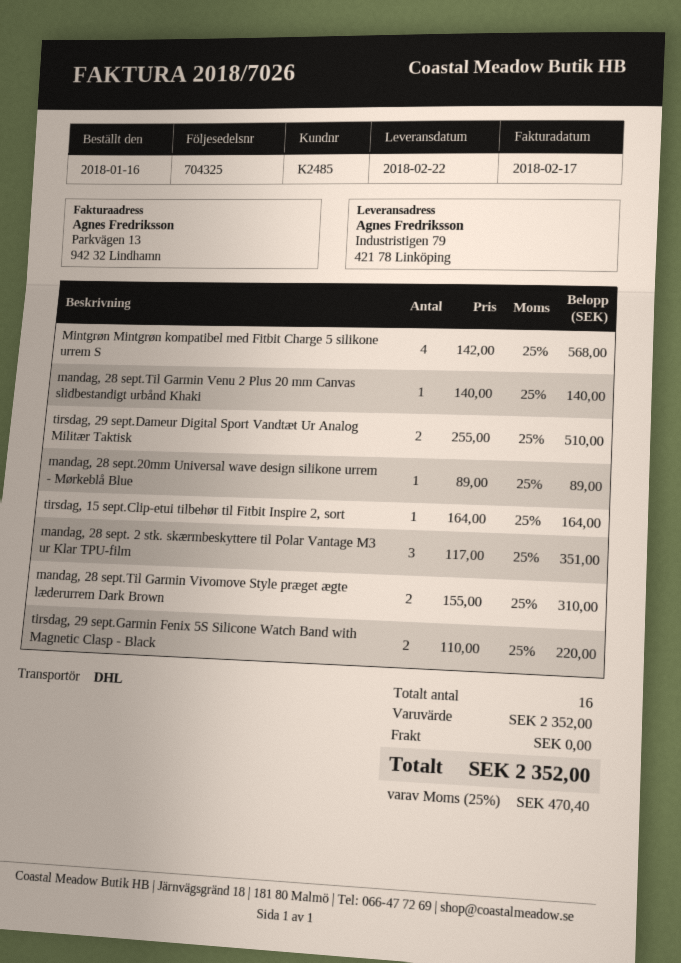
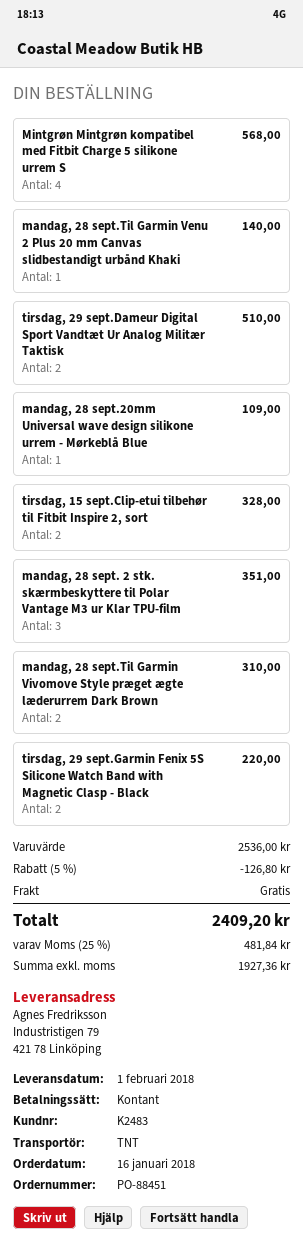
delivery date: 2018-02-22 -> 2018-02-01
customer number: K2485 -> K2483
shipping method: DHL -> TNT
mandag, 28 sept.20mm Universal wave design silikone urrem - Mørkeblå Blue: 1 for 89.00 -> 1 for 109.00
tirsdag, 15 sept.Clip-etui tilbehør til Fitbit Inspire 2, sort: 1 for 164.00 -> 2 for 328.00
subtotal: 2352.00 -> 2536.00
discount: none -> 5% = 126.80
tax: 25% = 470.40 -> 25% = 481.84
total: 2352.00 -> 2409.20

